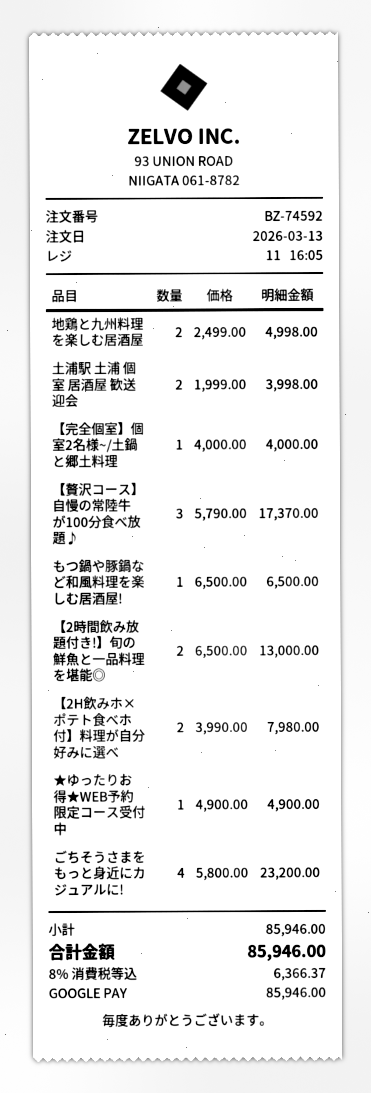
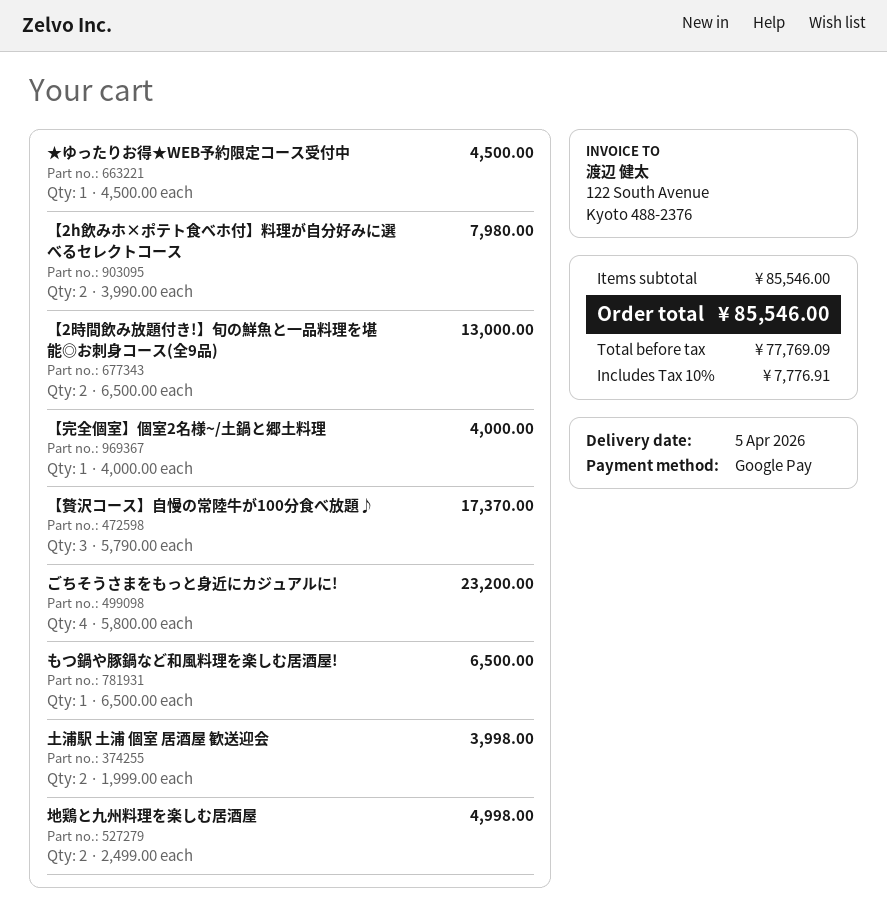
★ゆったりお得★WEB予約限定コース受付中: 1 x 4900.00 = 4900.00 -> 1 x 4500.00 = 4500.00
subtotal: 85946.00 -> 85546.00
tax: 8% = 6366.37 -> 10% = 7776.91
total: 85946.00 -> 85546.00

